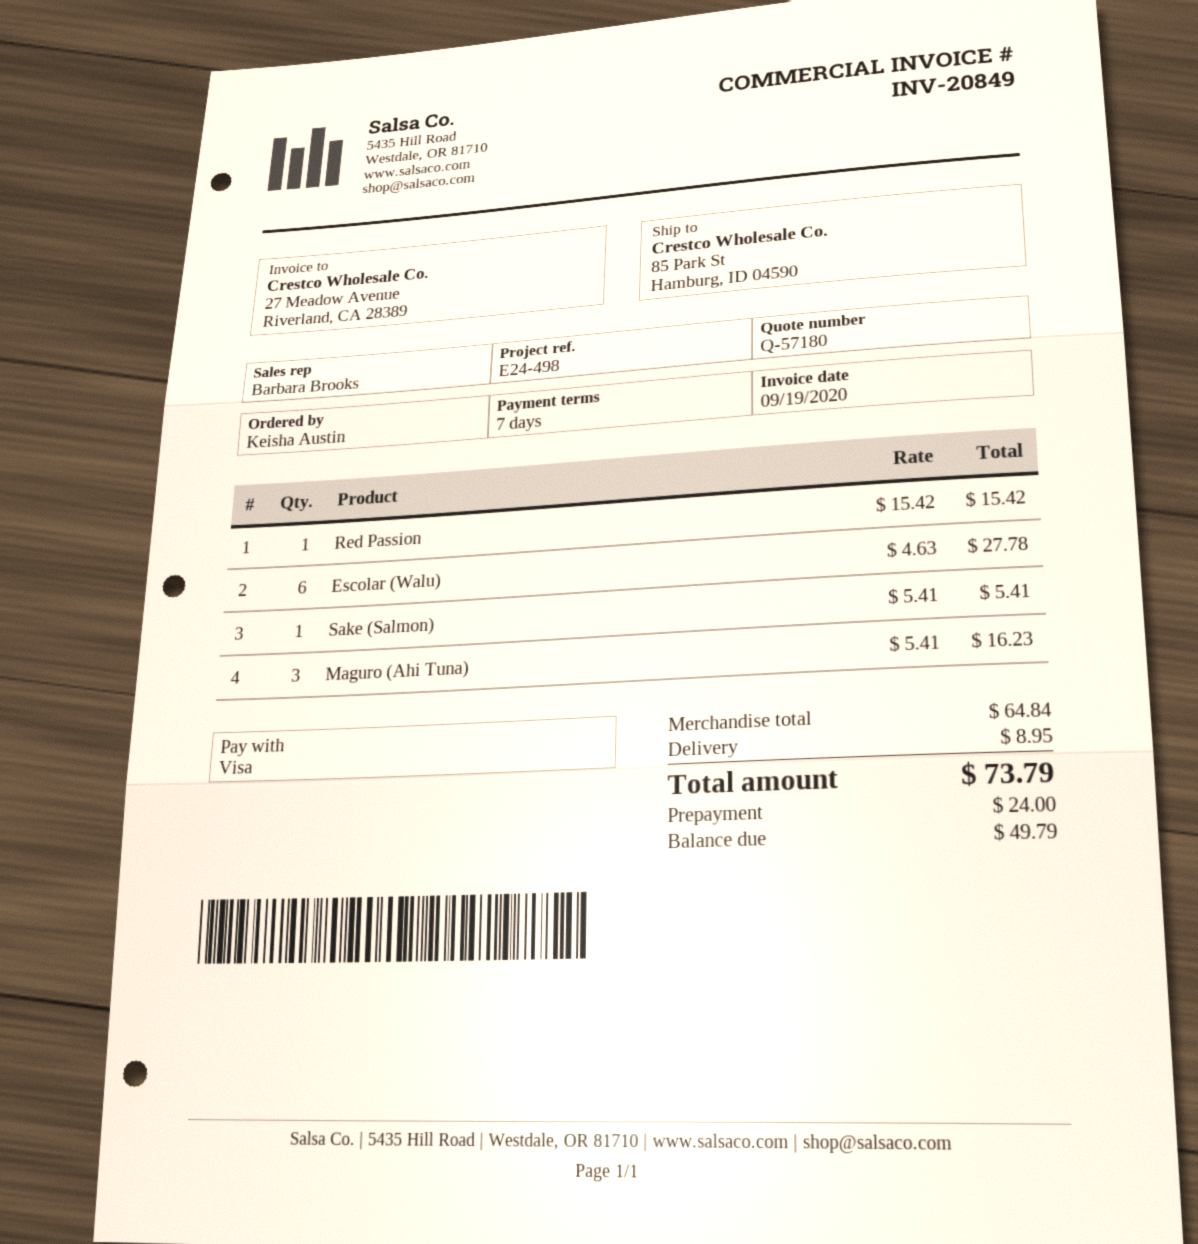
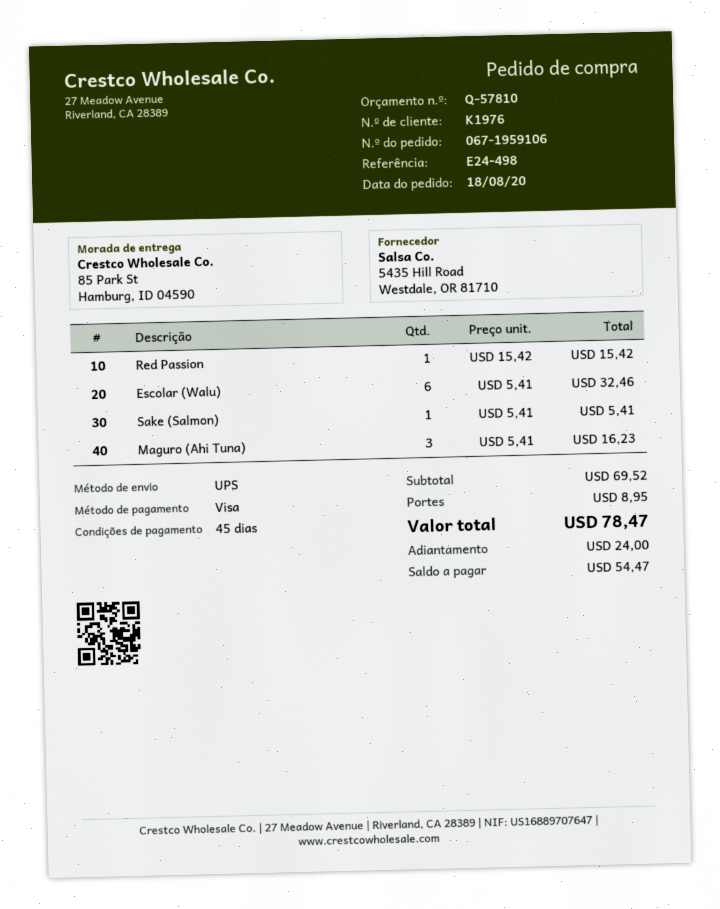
quote number: Q-57180 -> Q-57810
payment terms: 7 days -> 45 days
Escolar (Walu): 6 x 4.63 = 27.78 -> 6 x 5.41 = 32.46
subtotal: 64.84 -> 69.52
total: 73.79 -> 78.47
balance: 49.79 -> 54.47

